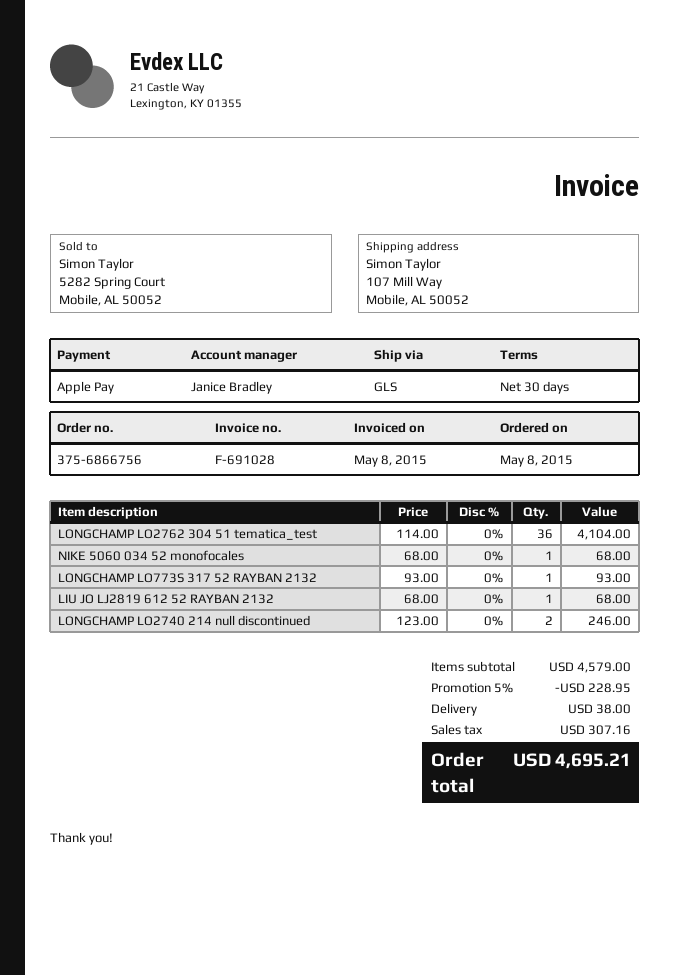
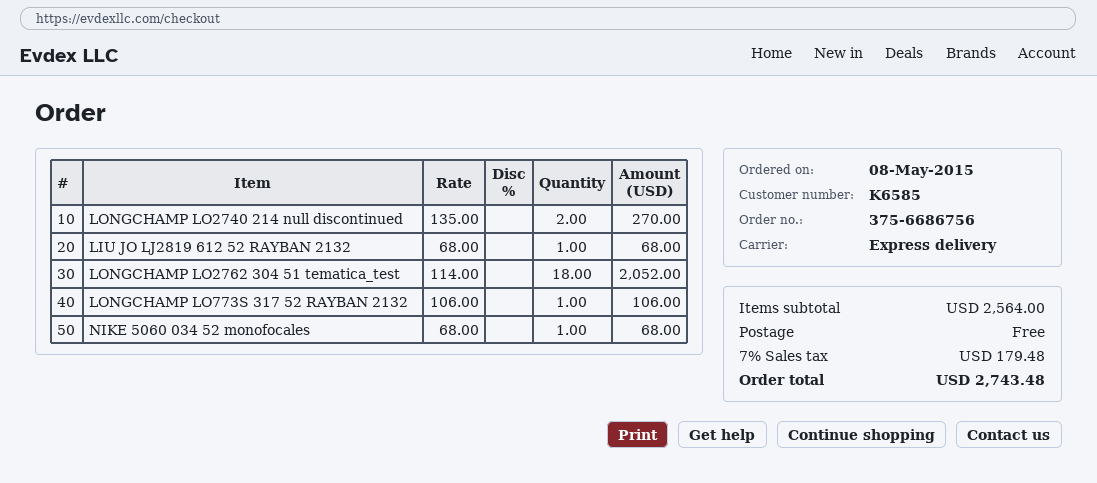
order number: 375-6866756 -> 375-6686756
shipping method: GLS -> express
LONGCHAMP LO2762 304 51 tematica_test: 36 x 114.00 = 4104.00 -> 18 x 114.00 = 2052.00
LONGCHAMP LO773S 317 52 RAYBAN 2132: 1 x 93.00 = 93.00 -> 1 x 106.00 = 106.00
LONGCHAMP LO2740 214 null discontinued: 2 x 123.00 = 246.00 -> 2 x 135.00 = 270.00
subtotal: 4579.00 -> 2564.00
discount: 5% = 228.95 -> none
shipping: 38.00 -> 0.00
tax: 307.16 -> 179.48
total: 4695.21 -> 2743.48

